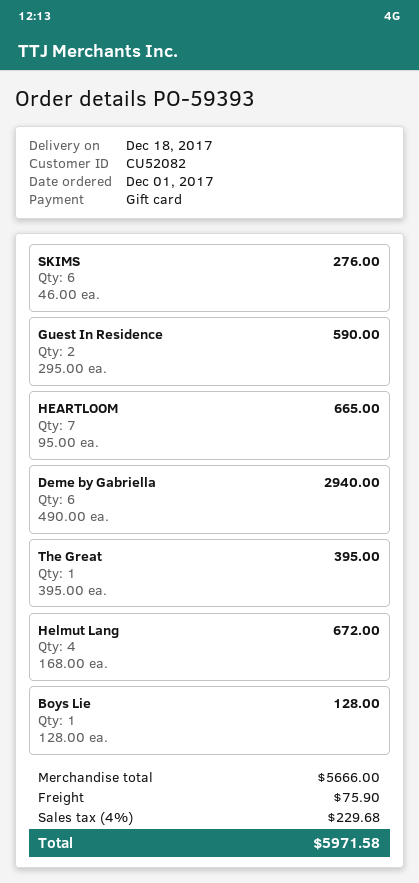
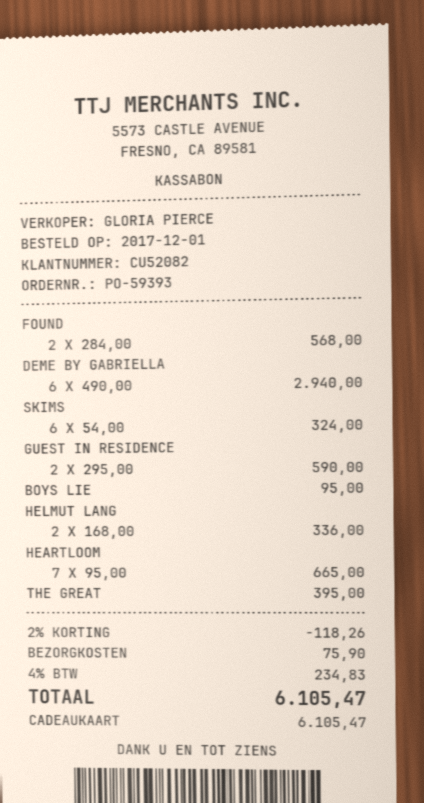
SKIMS: 6 x 46.00 = 276.00 -> 6 x 54.00 = 324.00
Helmut Lang: 4 x 168.00 = 672.00 -> 2 x 168.00 = 336.00
Boys Lie: 1 x 128.00 = 128.00 -> 1 x 95.00 = 95.00
FOUND: none -> 2 x 284.00 = 568.00
discount: none -> 2% = 118.26
tax: 4% = 229.68 -> 4% = 234.83
total: 5971.58 -> 6105.47

